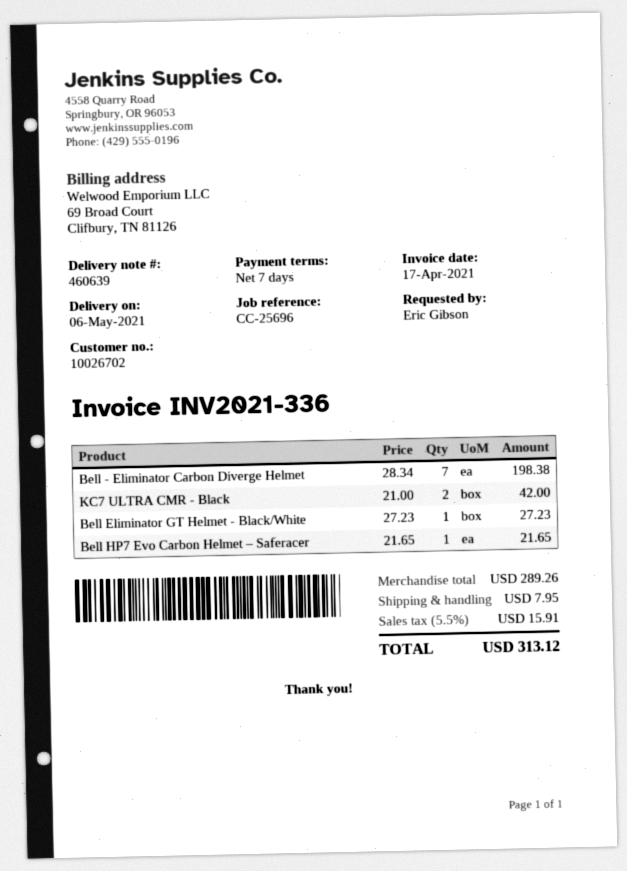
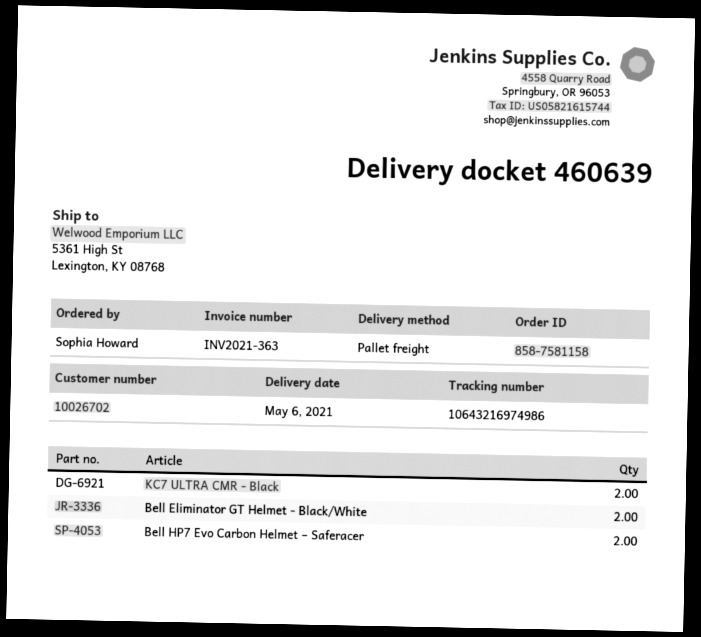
invoice number: INV2021-336 -> INV2021-363
ordered by: Eric Gibson -> Sophia Howard
Bell - Eliminator Carbon Diverge Helmet: 7 -> none
Bell Eliminator GT Helmet - Black/White: 1 -> 2
Bell HP7 Evo Carbon Helmet – Saferacer: 1 -> 2

